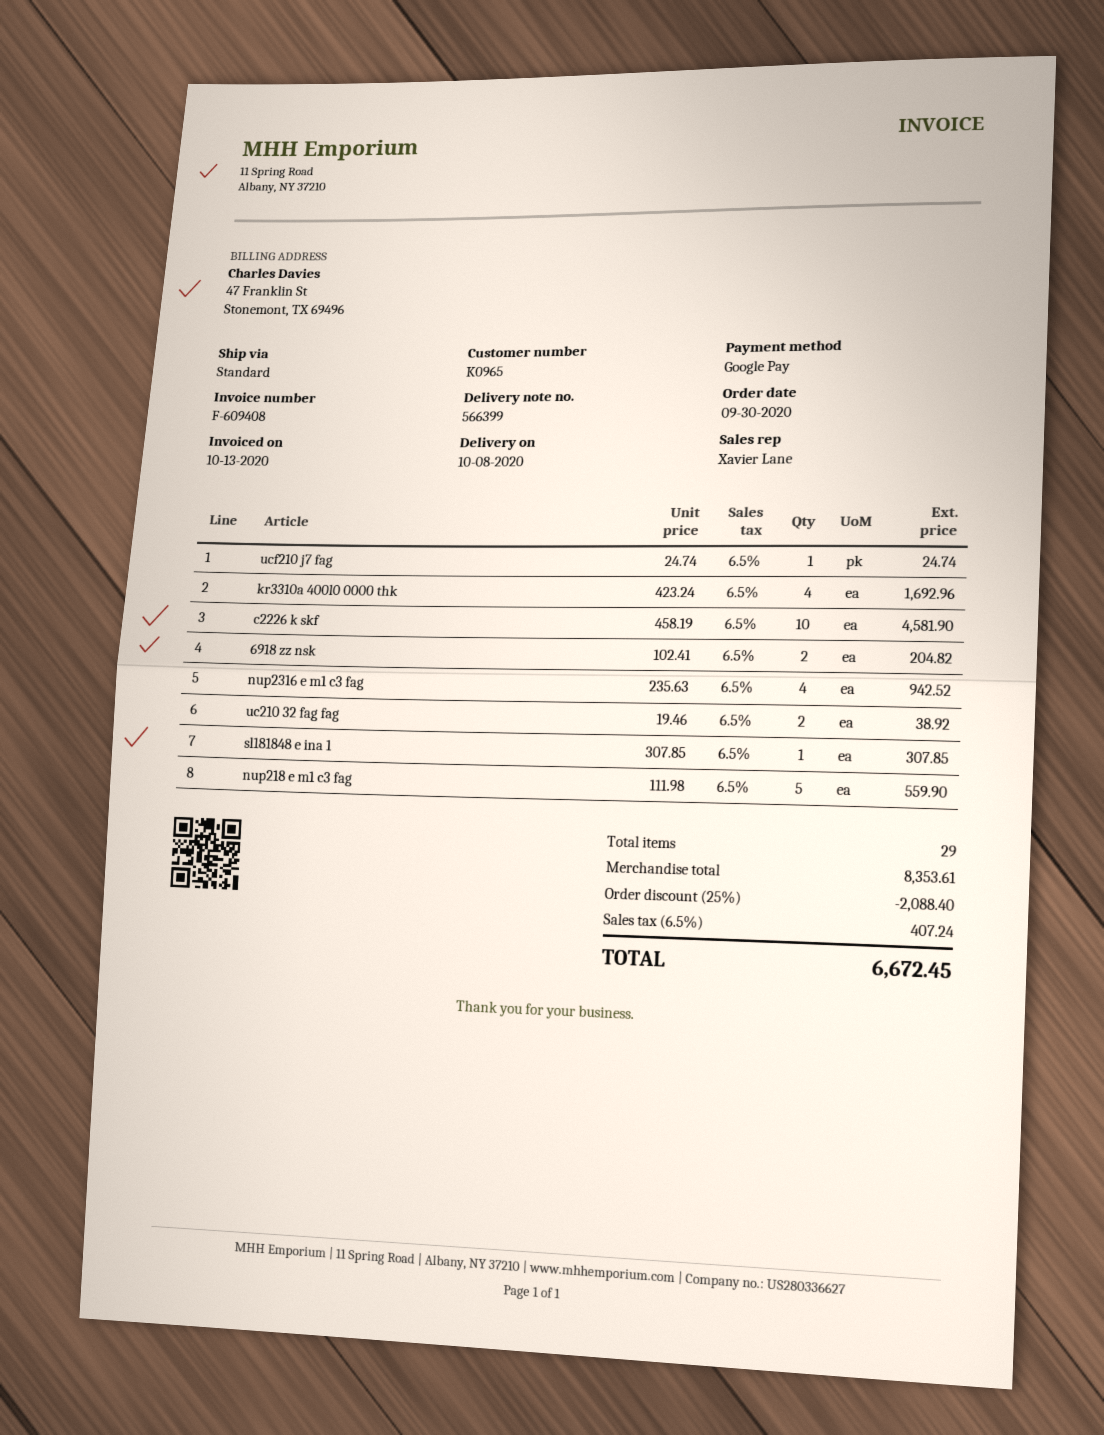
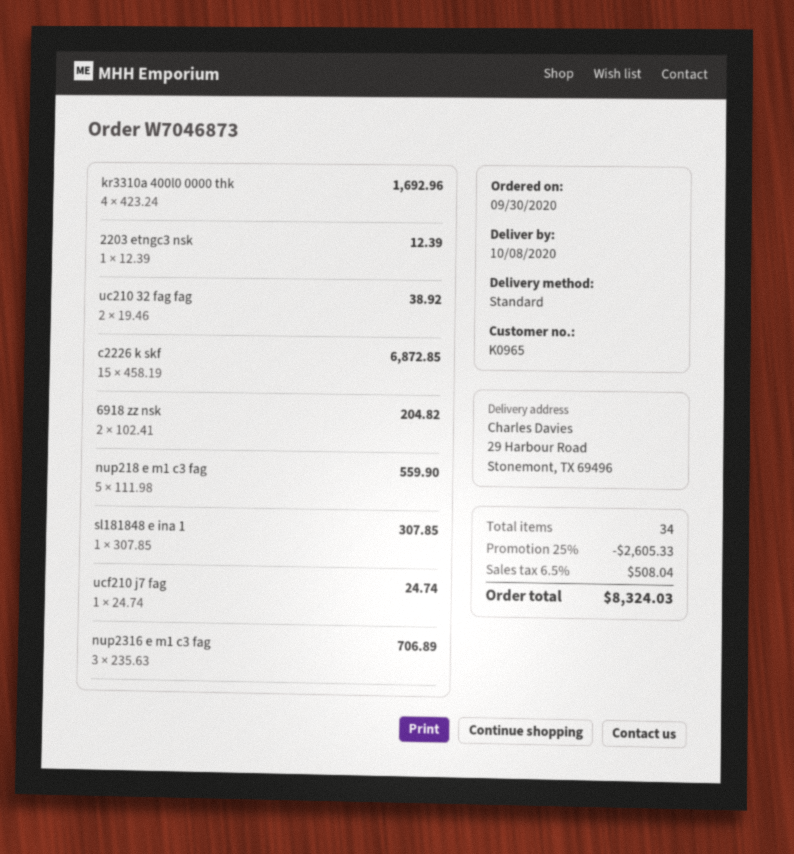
c2226 k skf: 10 x 458.19 = 4581.90 -> 15 x 458.19 = 6872.85
nup2316 e m1 c3 fag: 4 x 235.63 = 942.52 -> 3 x 235.63 = 706.89
2203 etngc3 nsk: none -> 1 x 12.39 = 12.39
total quantity: 29 -> 34
discount: 25% = 2088.40 -> 25% = 2605.33
tax: 6.5% = 407.24 -> 6.5% = 508.04
total: 6672.45 -> 8324.03

